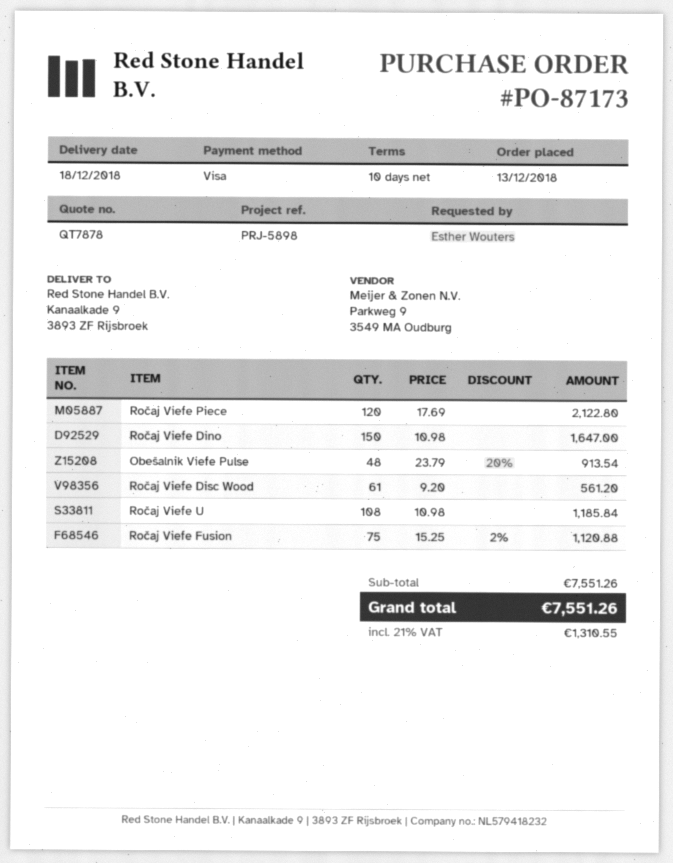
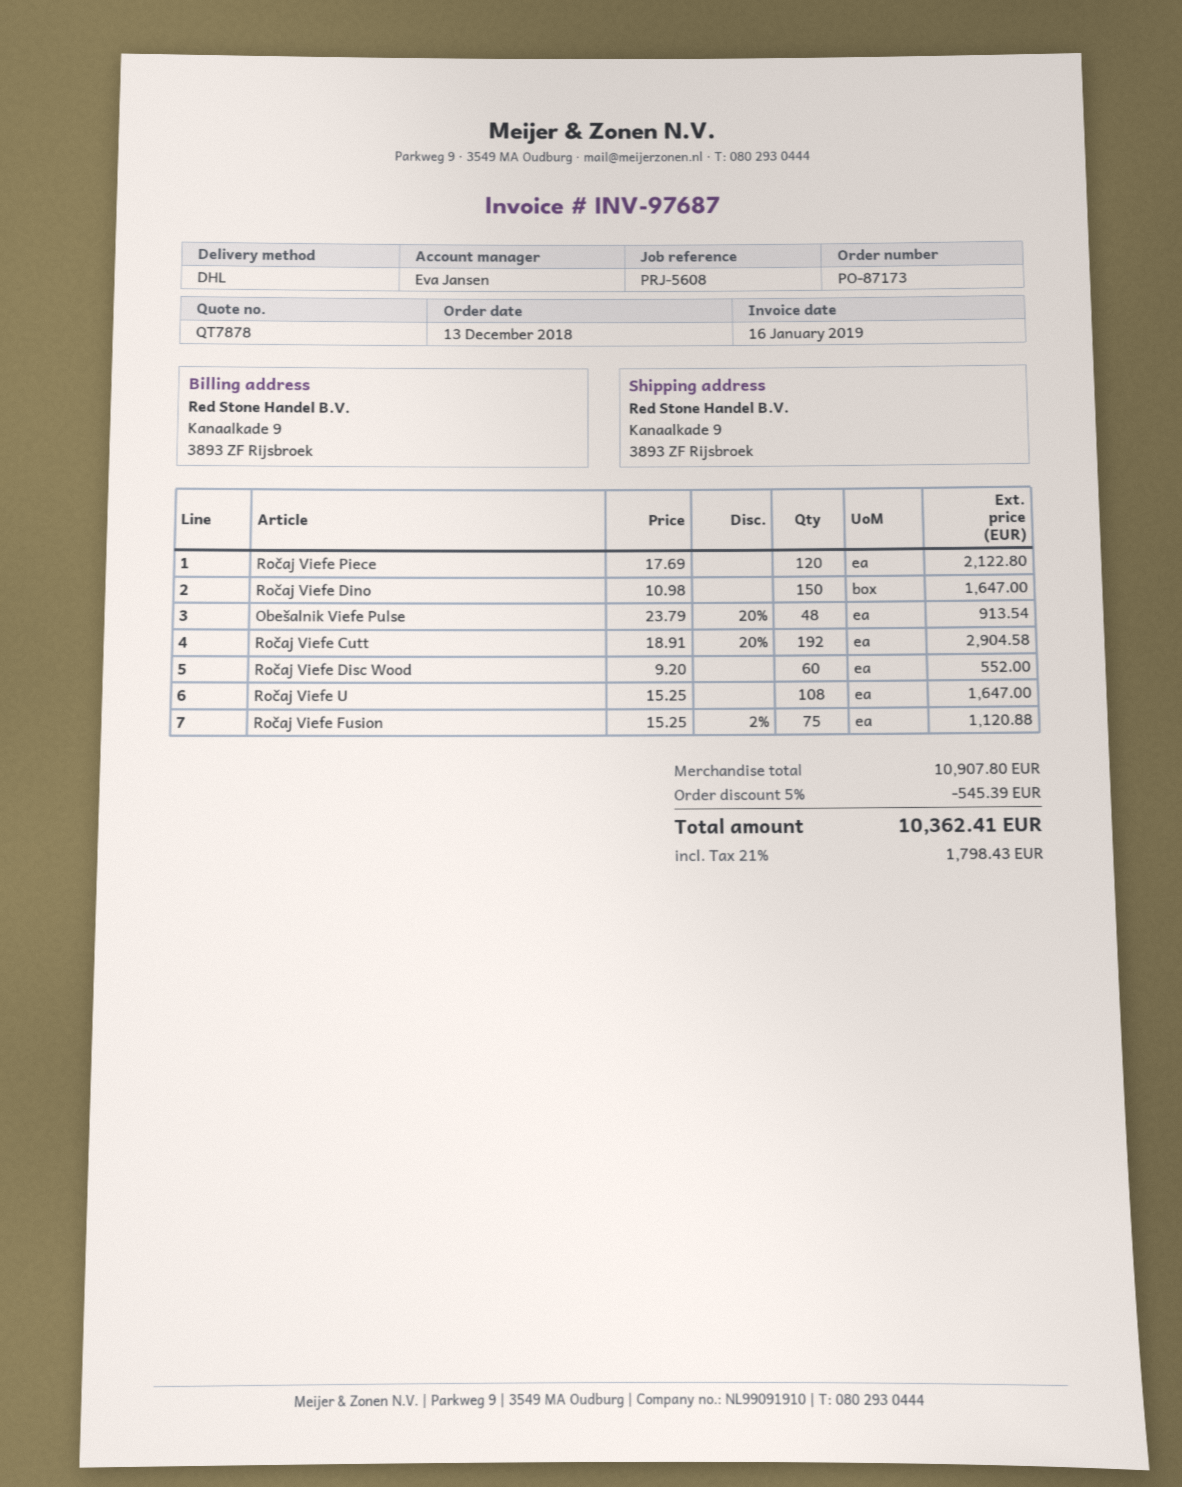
reference: PRJ-5898 -> PRJ-5608
Ročaj Viefe Disc Wood: 61 x 9.20 = 561.20 -> 60 x 9.20 = 552.00
Ročaj Viefe U: 108 x 10.98 = 1185.84 -> 108 x 15.25 = 1647.00
Ročaj Viefe Cutt: none -> 192 x 18.91 - 20% = 2904.58
subtotal: 7551.26 -> 10907.80
discount: none -> 5% = 545.39
tax: 21% = 1310.55 -> 21% = 1798.43
total: 7551.26 -> 10362.41

